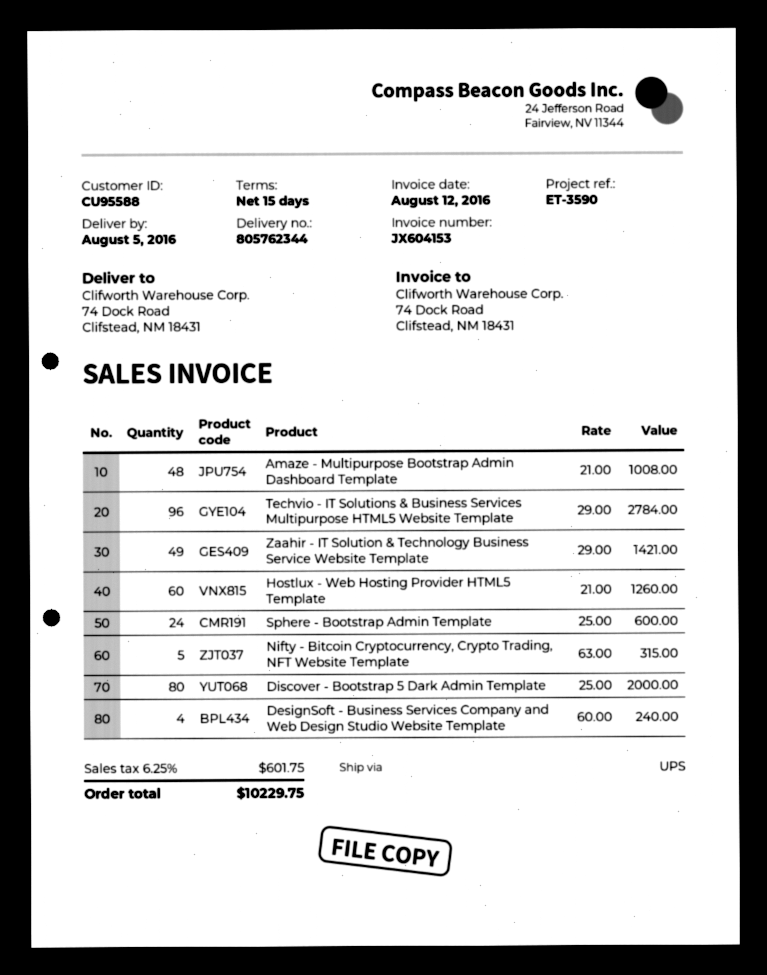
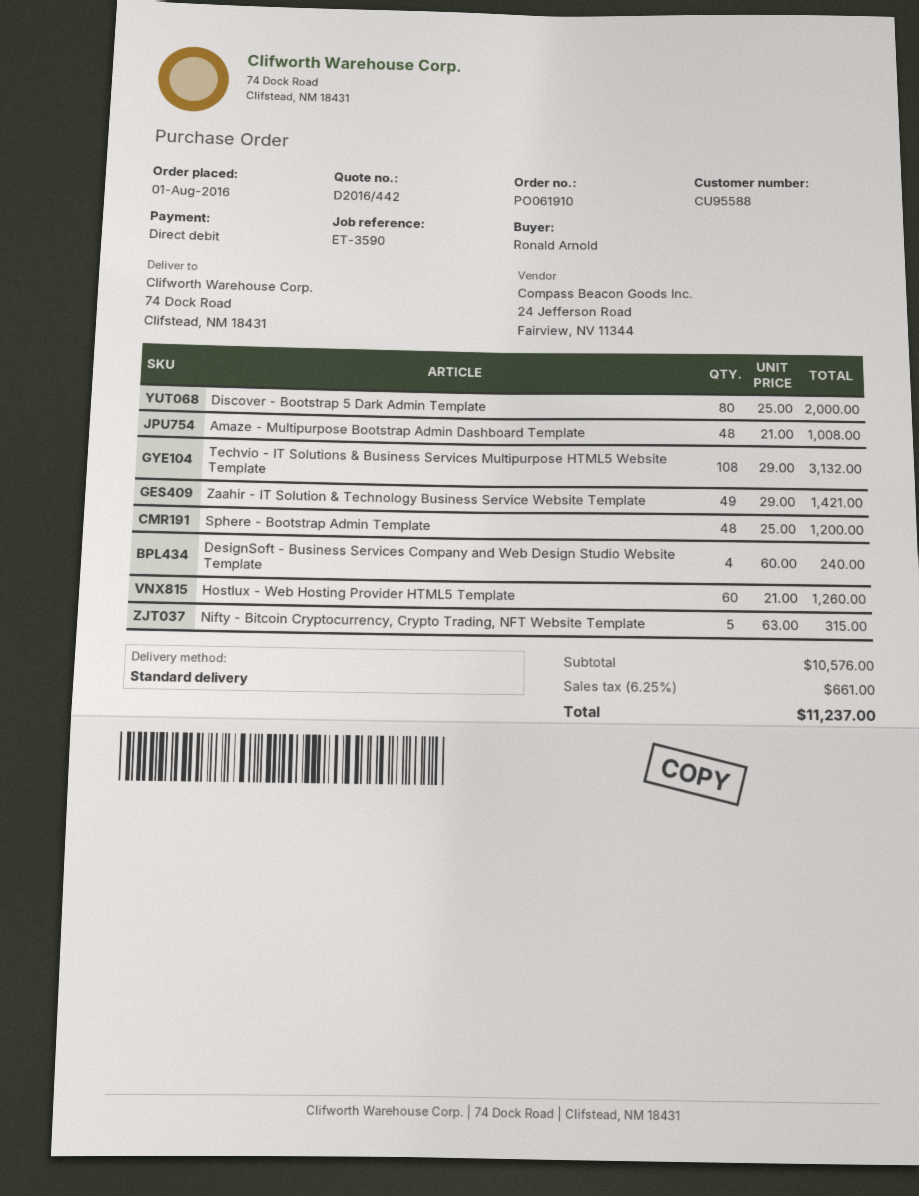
shipping method: UPS -> standard
Techvio - IT Solutions & Business Services Multipurpose HTML5 Website Template: 96 x 29.00 = 2784.00 -> 108 x 29.00 = 3132.00
Sphere - Bootstrap Admin Template: 24 x 25.00 = 600.00 -> 48 x 25.00 = 1200.00
tax: 6.25% = 601.75 -> 6.25% = 661.00
total: 10229.75 -> 11237.00

